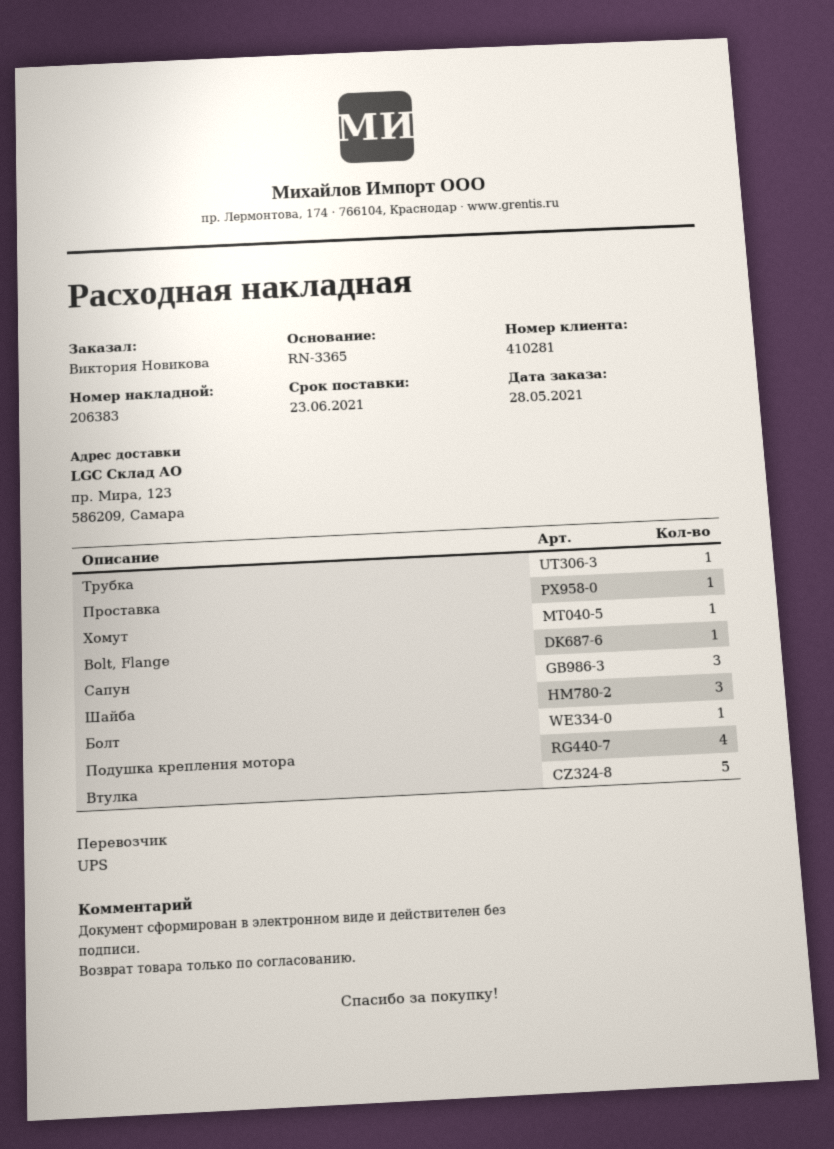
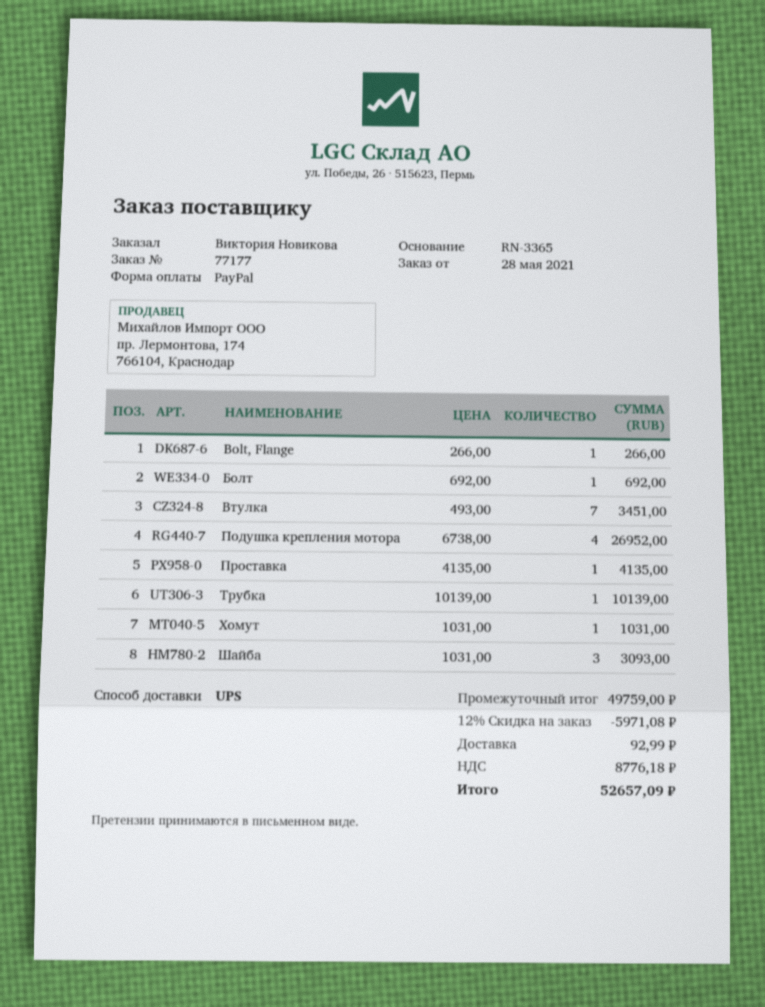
Сапун: 3 -> none
Втулка: 5 -> 7

